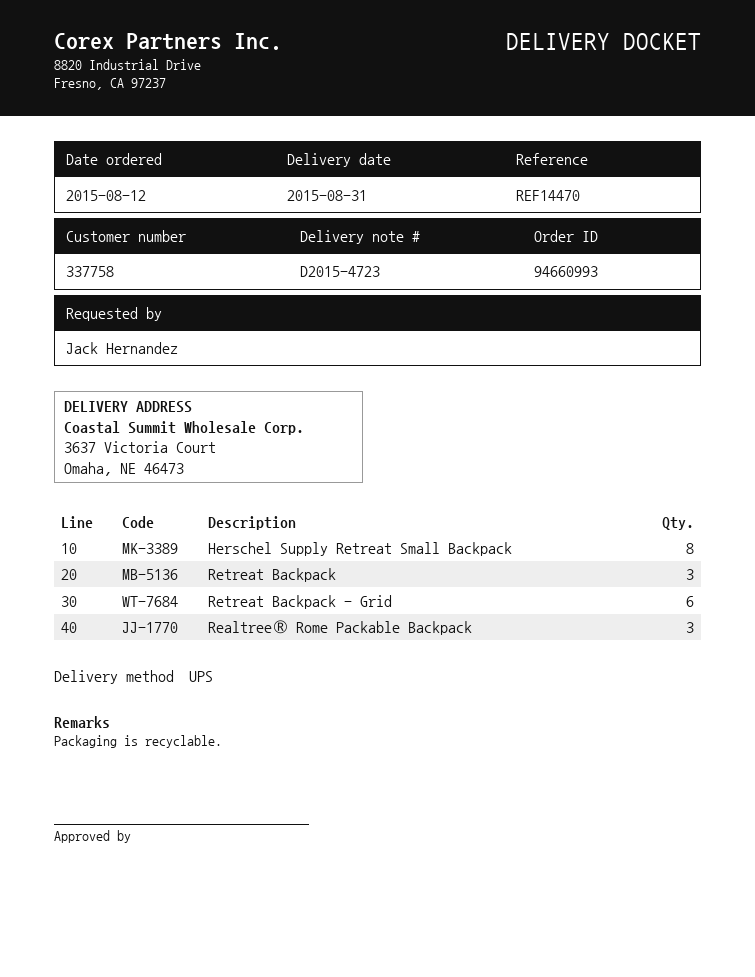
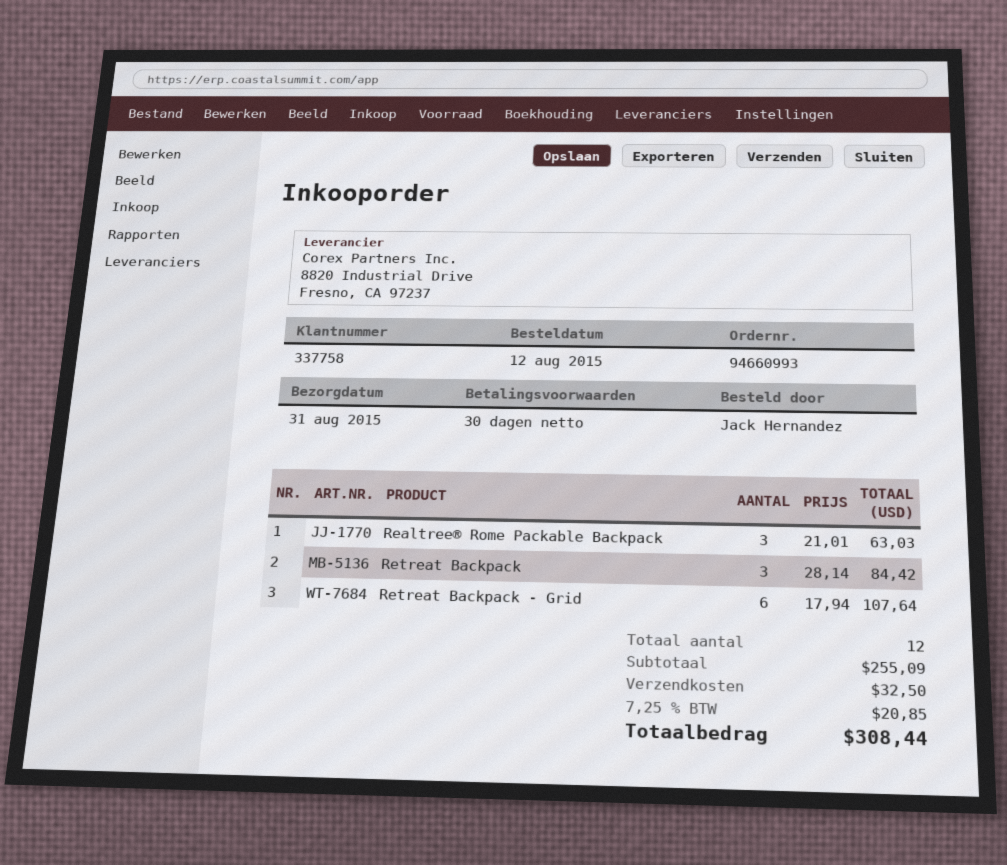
Herschel Supply Retreat Small Backpack: 8 -> none

